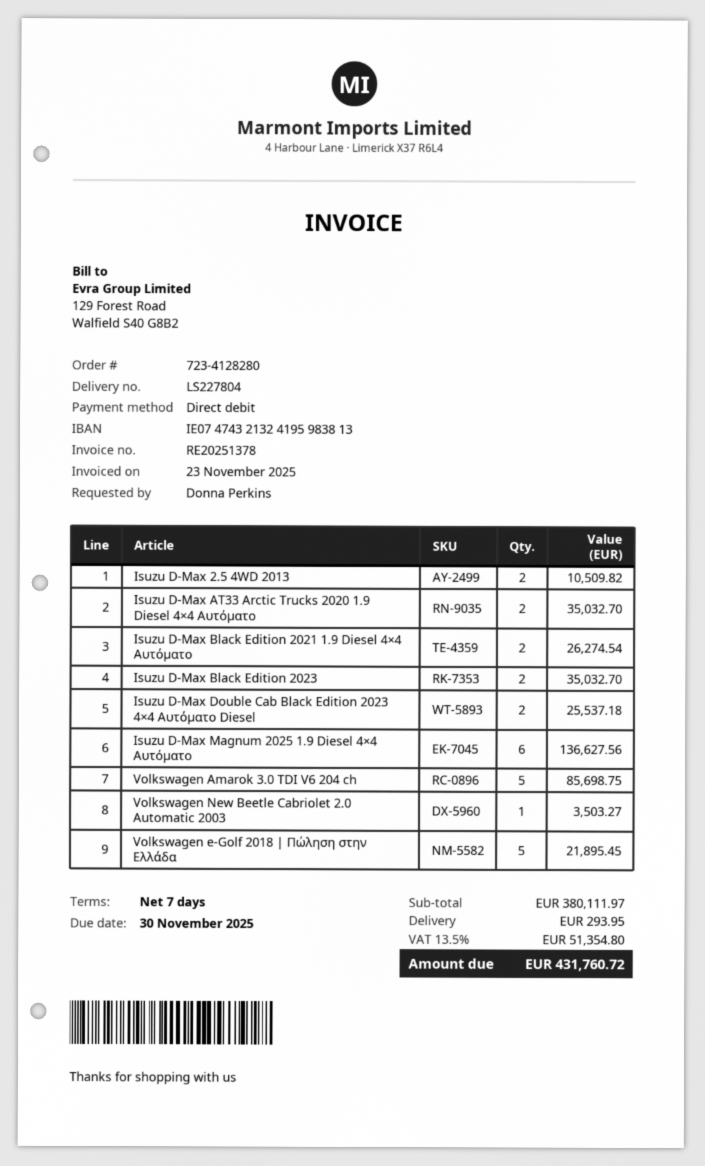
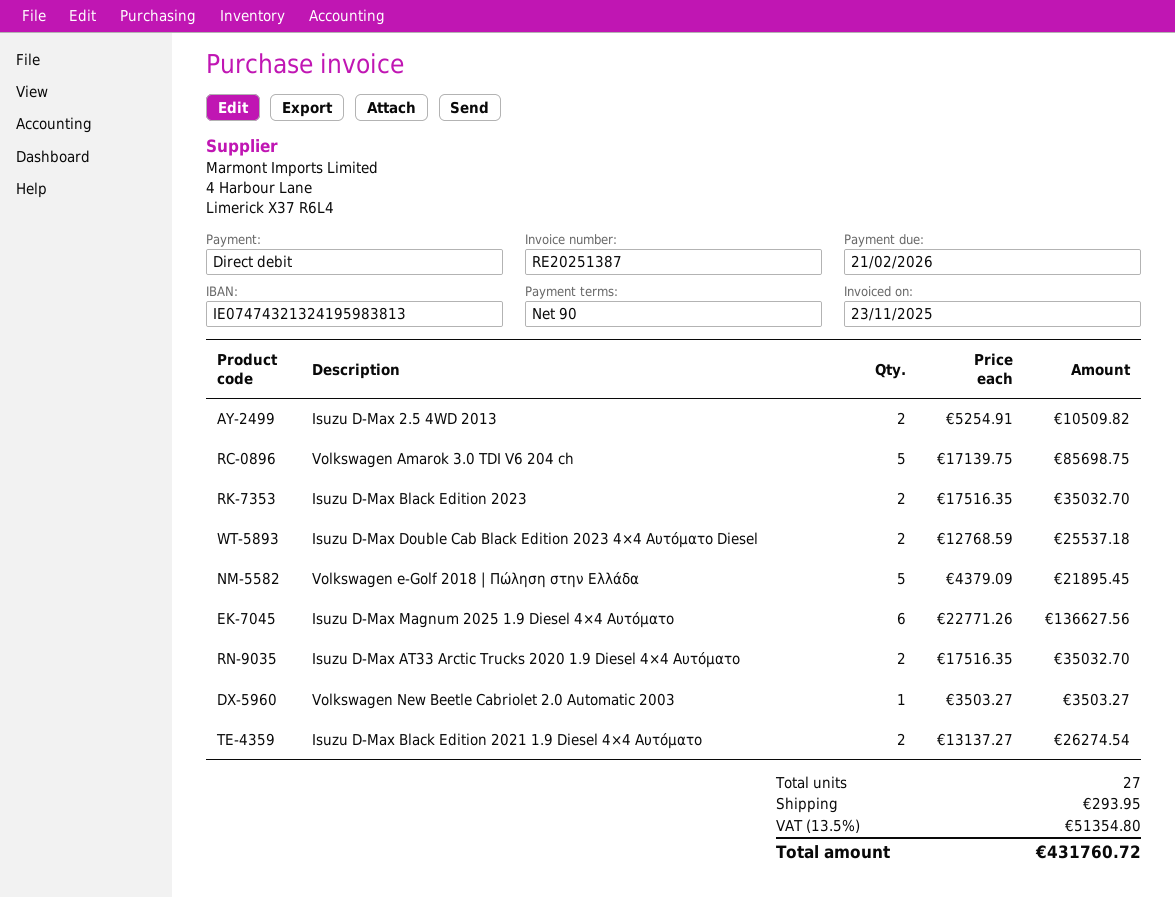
invoice number: RE20251378 -> RE20251387
payment terms: 7 days -> 90 days
due date: 2025-11-30 -> 2026-02-21

